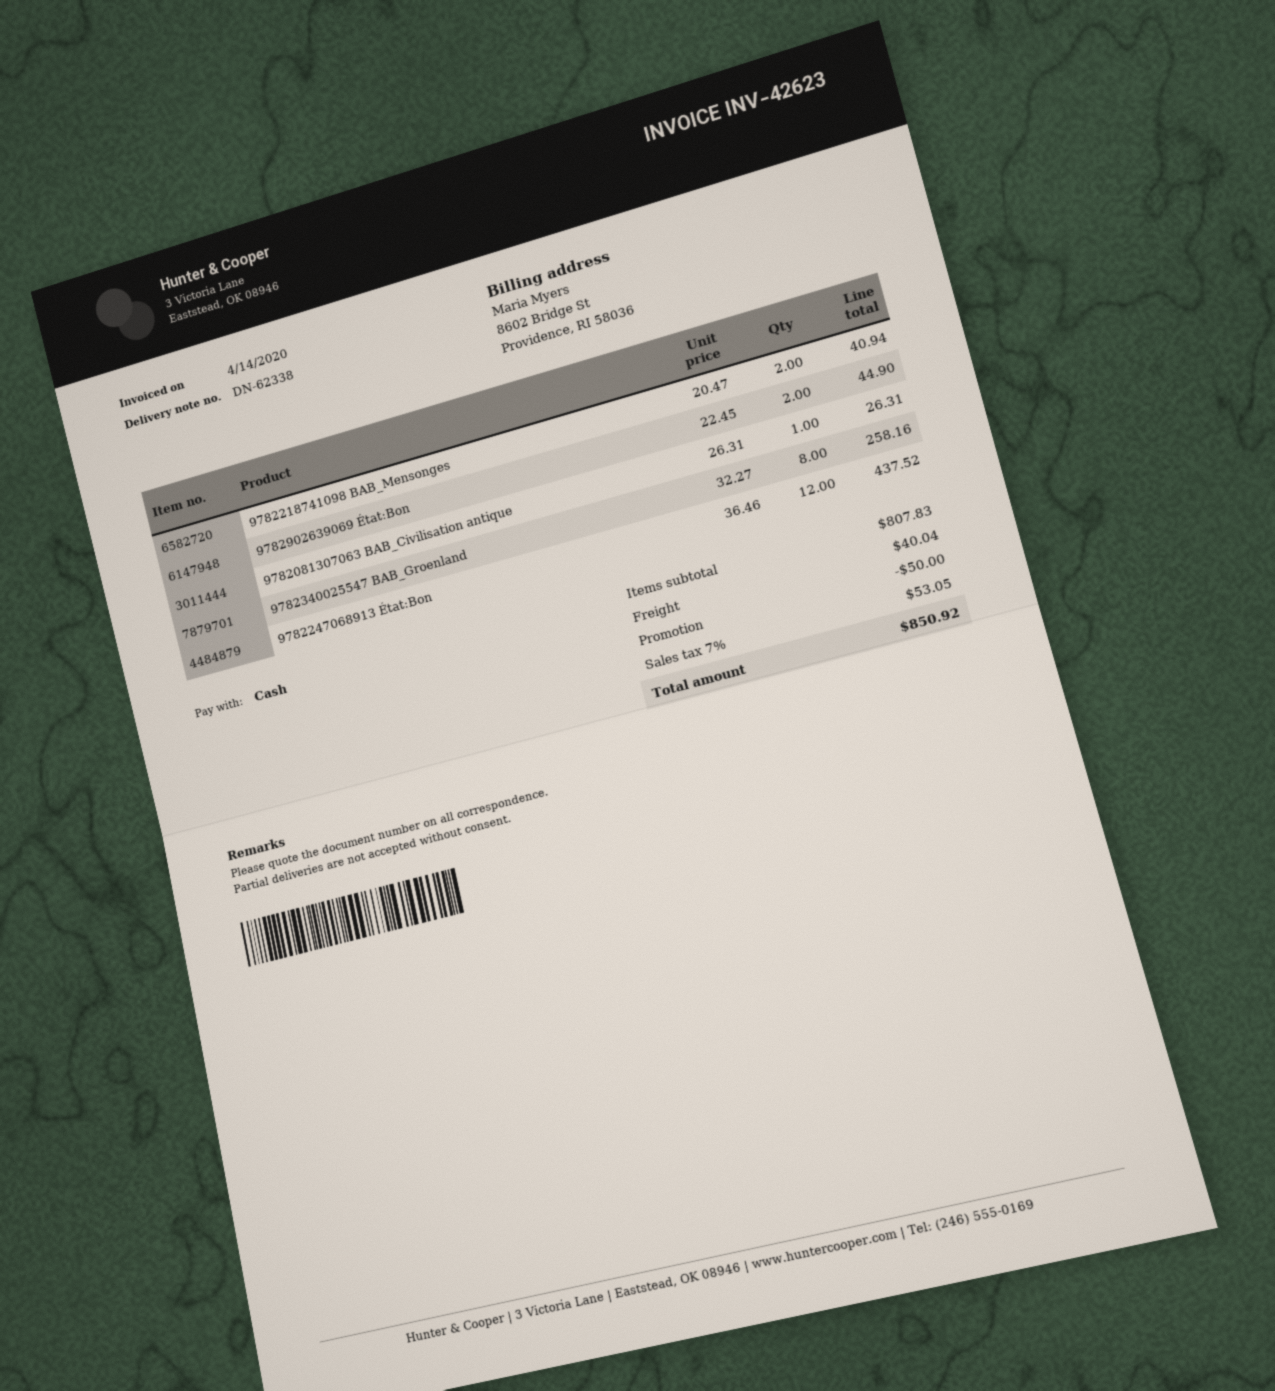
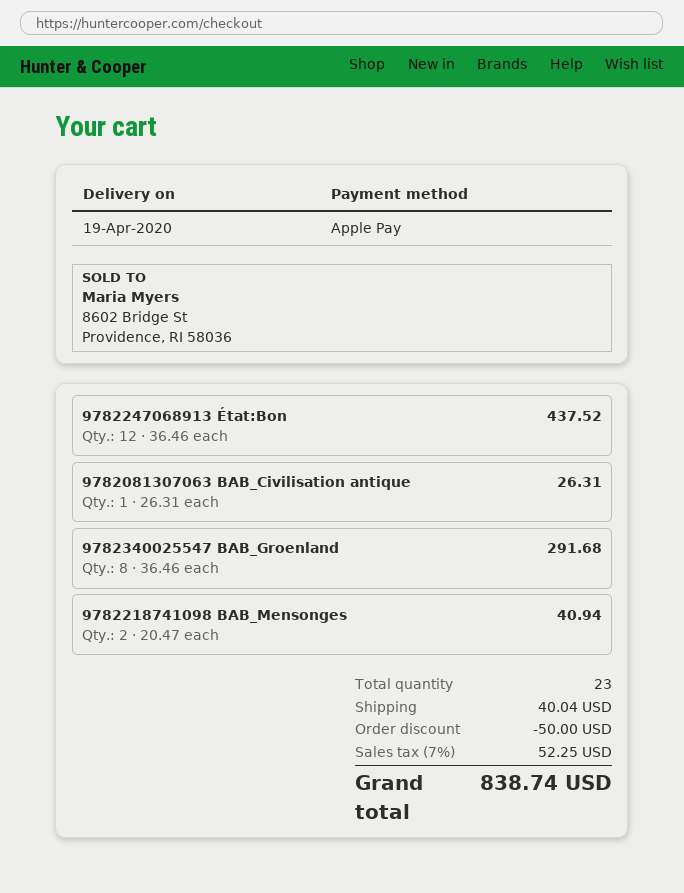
payment method: cash -> Apple Pay
9782902639069 État:Bon: 2 x 22.45 = 44.90 -> none
9782340025547 BAB_Groenland: 8 x 32.27 = 258.16 -> 8 x 36.46 = 291.68
tax: 7% = 53.05 -> 7% = 52.25
total: 850.92 -> 838.74

